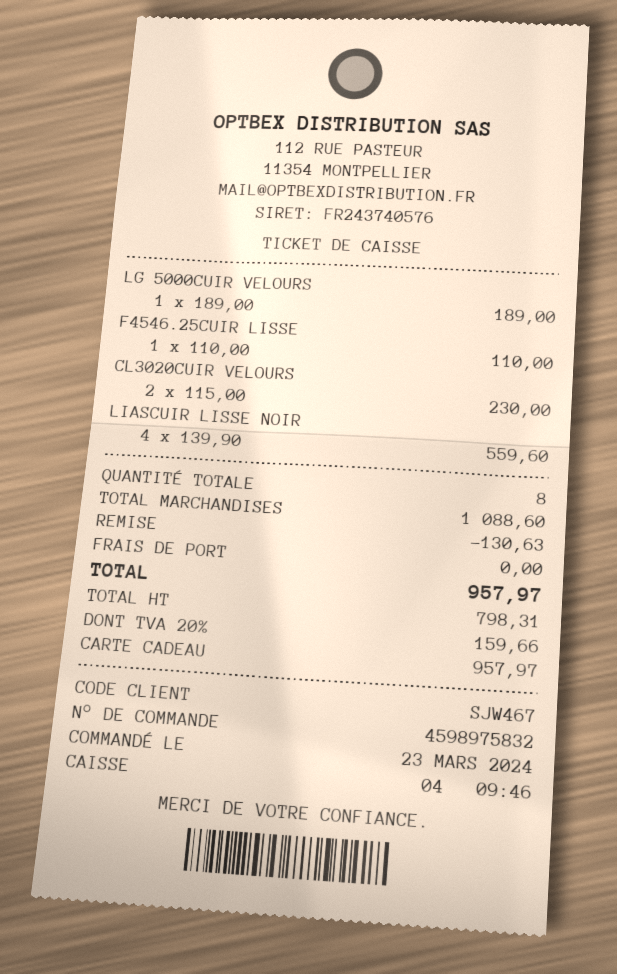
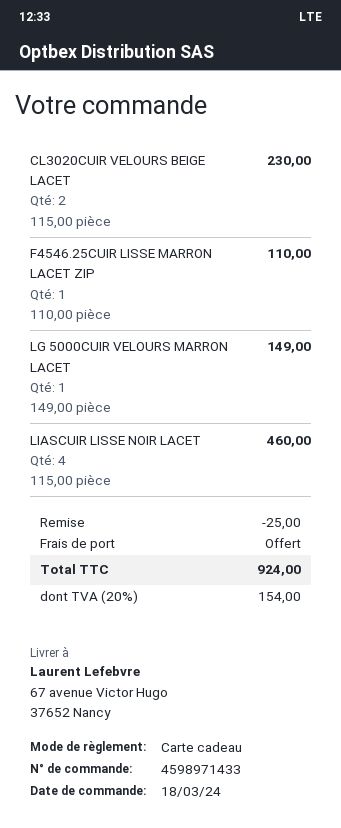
order number: 4598975832 -> 4598971433
order date: 2024-03-23 -> 2024-03-18
LG 5000CUIR VELOURS: 1 x 189.00 = 189.00 -> 1 x 149.00 = 149.00
LIASCUIR LISSE NOIR: 4 x 139.90 = 559.60 -> 4 x 115.00 = 460.00
discount: 130.63 -> 25.00
tax: 20% = 159.66 -> 20% = 154.00
total: 957.97 -> 924.00

